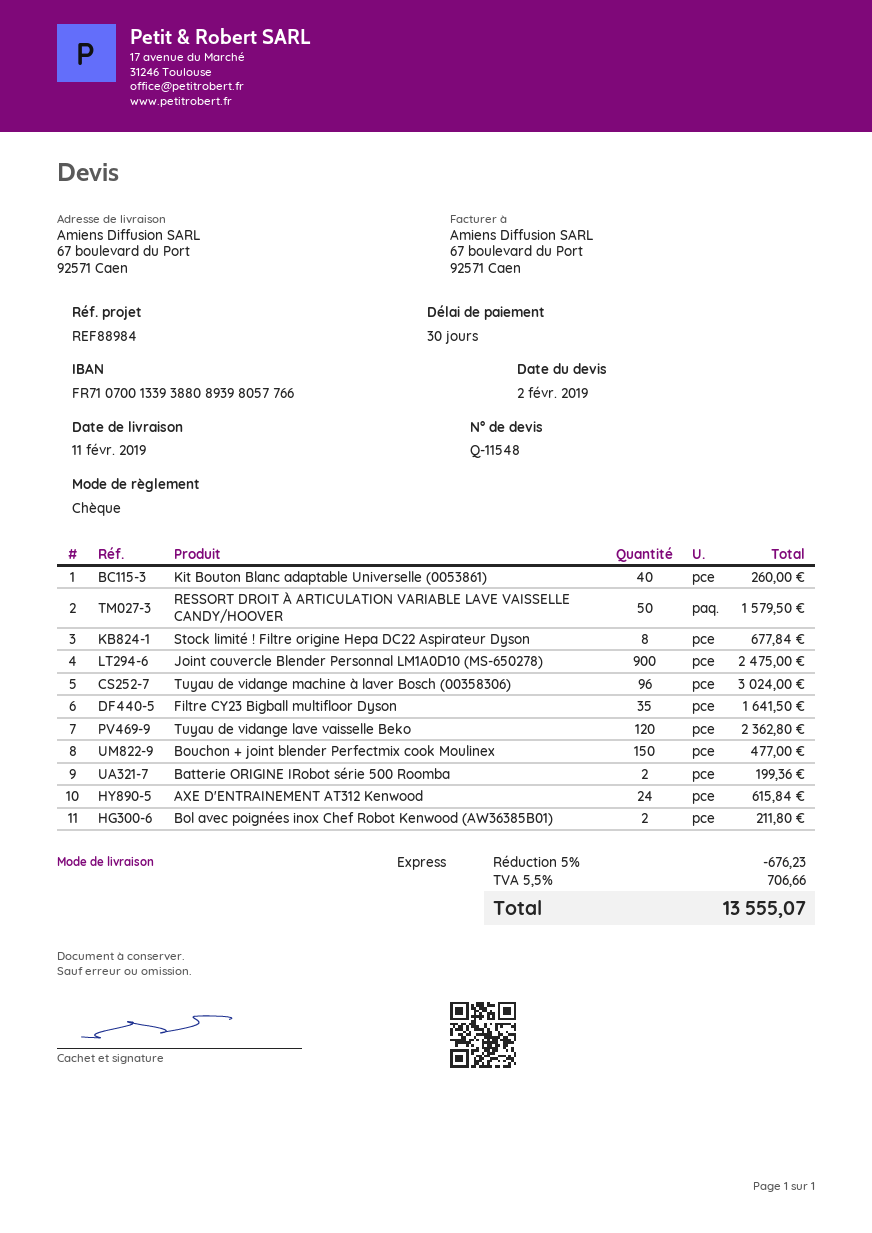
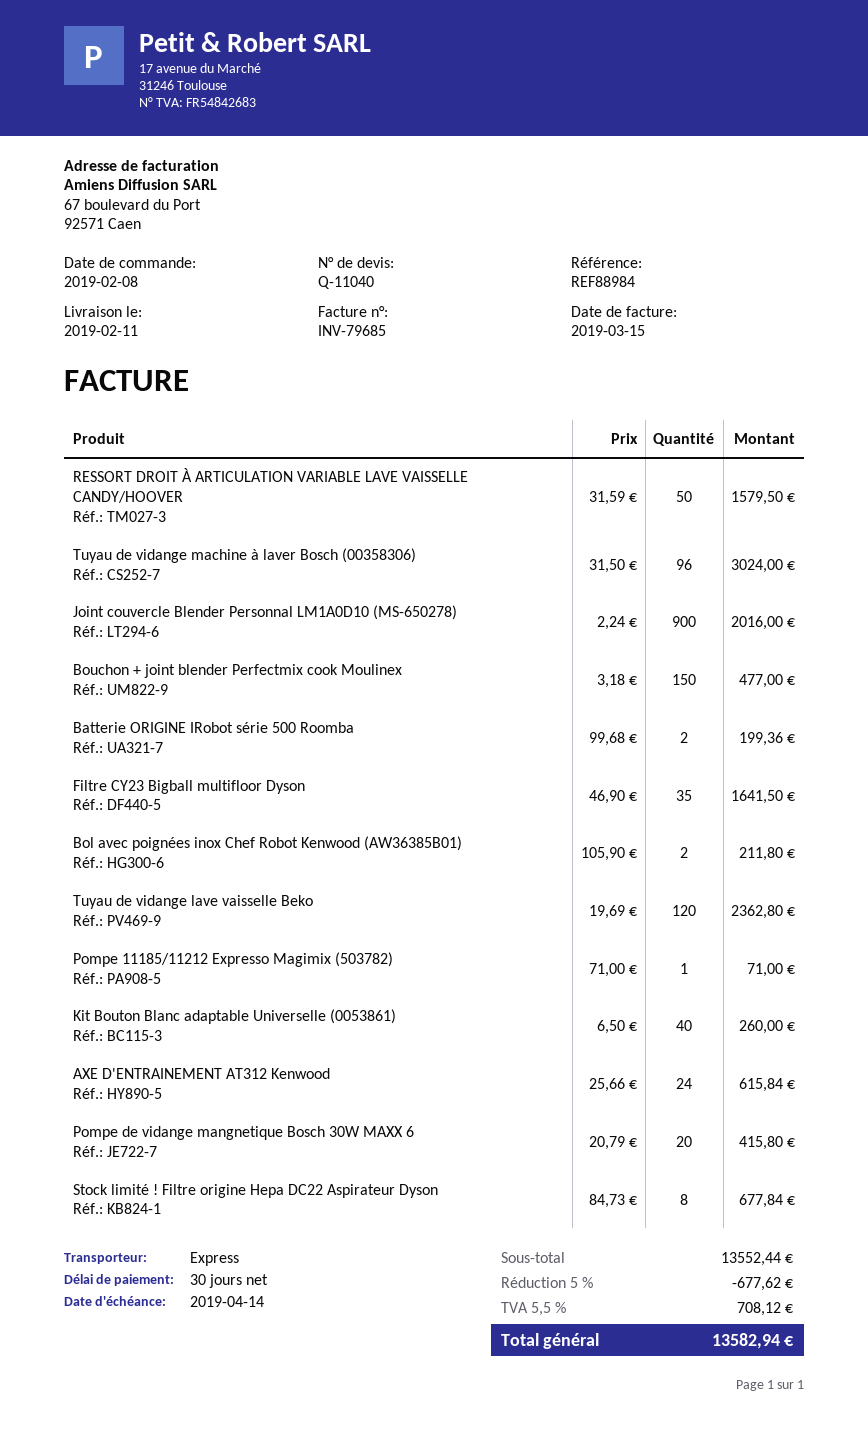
quote number: Q-11548 -> Q-11040
Joint couvercle Blender Personnal LM1A0D10 (MS-650278): 900 for 2475.00 -> 900 for 2016.00
Pompe 11185/11212 Expresso Magimix (503782): none -> 1 for 71.00
Pompe de vidange mangnetique Bosch 30W MAXX 6: none -> 20 for 415.80
discount: 5% = 676.23 -> 5% = 677.62
tax: 5.5% = 706.66 -> 5.5% = 708.12
total: 13555.07 -> 13582.94

